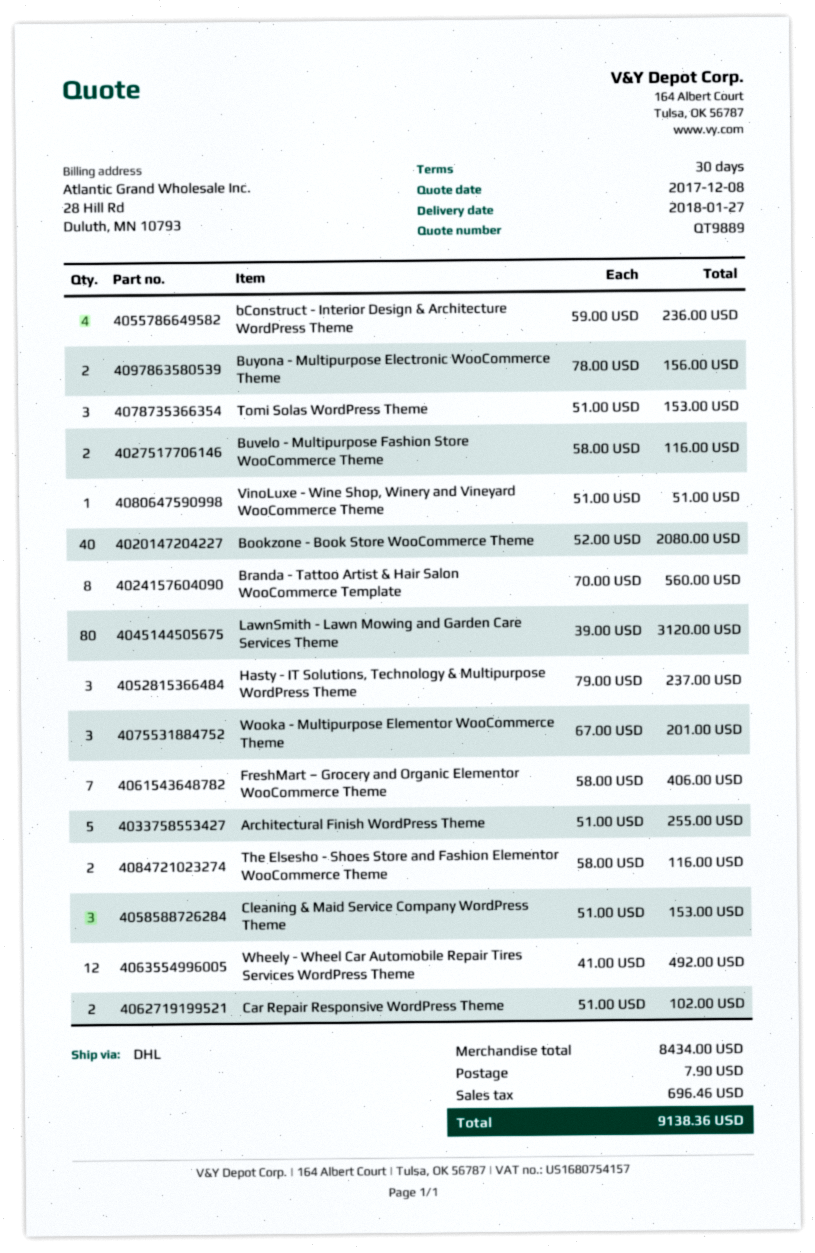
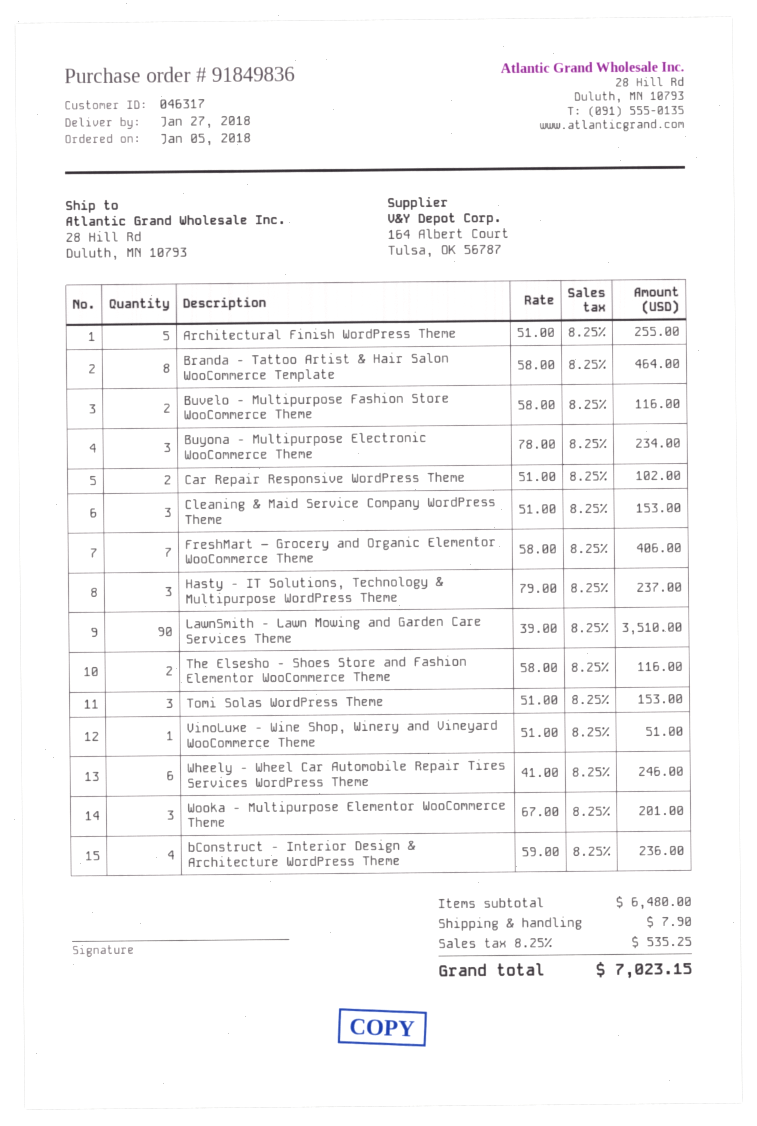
Buyona - Multipurpose Electronic WooCommerce Theme: 2 x 78.00 = 156.00 -> 3 x 78.00 = 234.00
Bookzone - Book Store WooCommerce Theme: 40 x 52.00 = 2080.00 -> none
Branda - Tattoo Artist & Hair Salon WooCommerce Template: 8 x 70.00 = 560.00 -> 8 x 58.00 = 464.00
LawnSmith - Lawn Mowing and Garden Care Services Theme: 80 x 39.00 = 3120.00 -> 90 x 39.00 = 3510.00
Wheely - Wheel Car Automobile Repair Tires Services WordPress Theme: 12 x 41.00 = 492.00 -> 6 x 41.00 = 246.00
subtotal: 8434.00 -> 6480.00
tax: 696.46 -> 535.25
total: 9138.36 -> 7023.15

